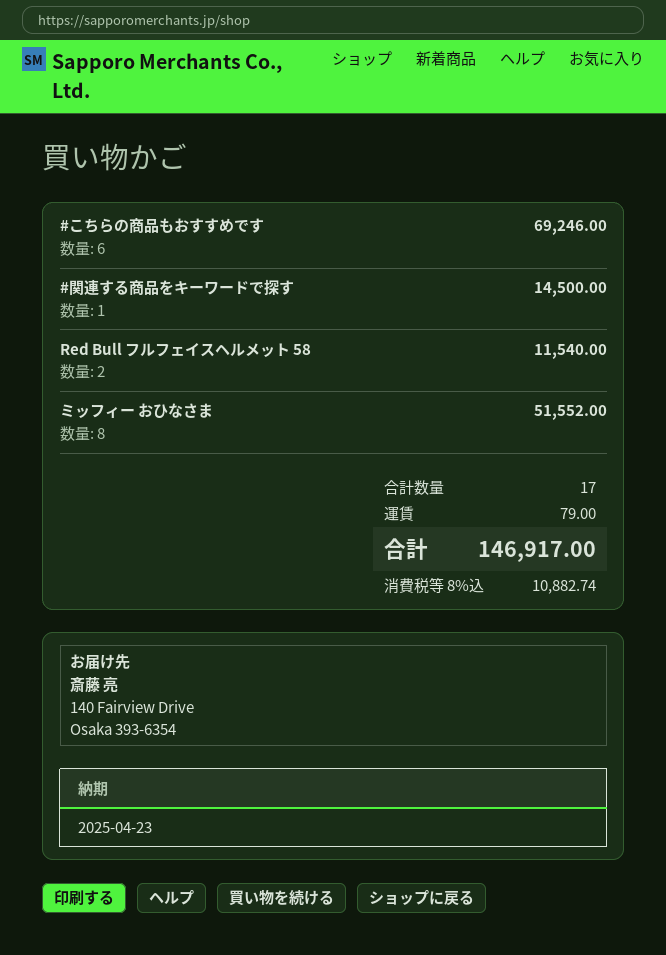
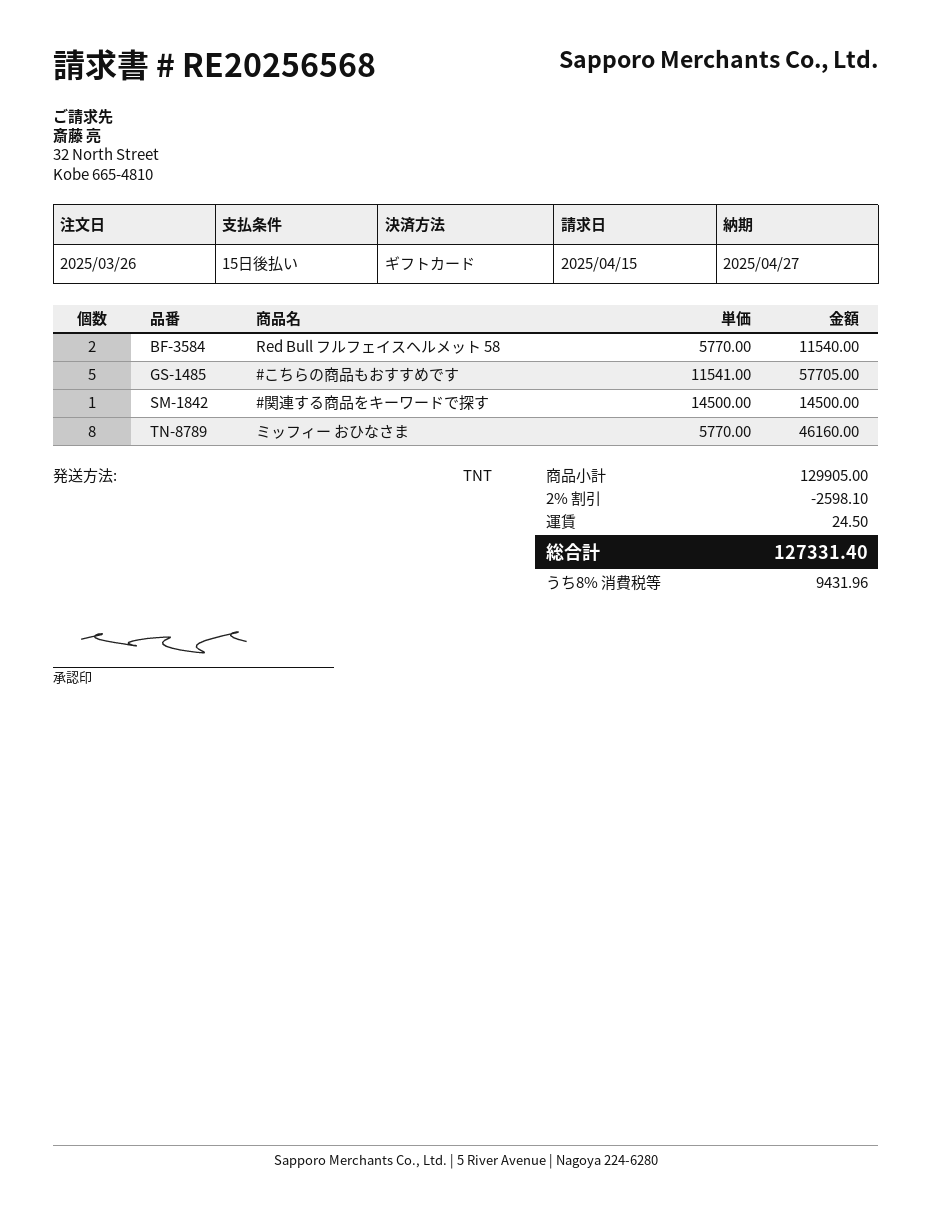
delivery date: 2025-04-23 -> 2025-04-27
#こちらの商品もおすすめです: 6 for 69246.00 -> 5 for 57705.00
ミッフィー おひなさま: 8 for 51552.00 -> 8 for 46160.00
discount: none -> 2% = 2598.10
shipping: 79.00 -> 24.50
tax: 8% = 10882.74 -> 8% = 9431.96
total: 146917.00 -> 127331.40

